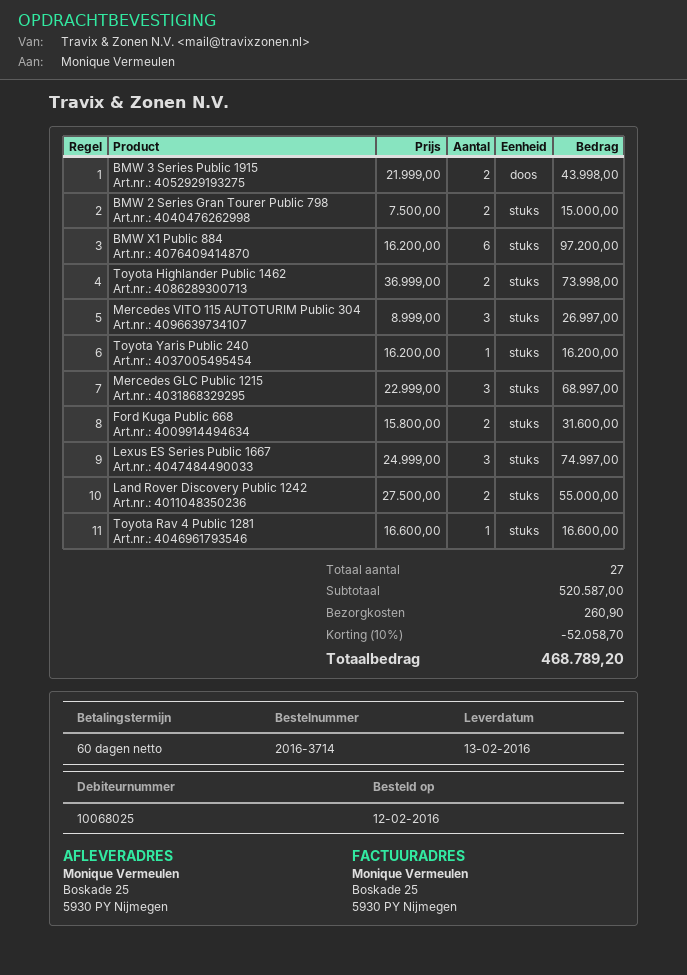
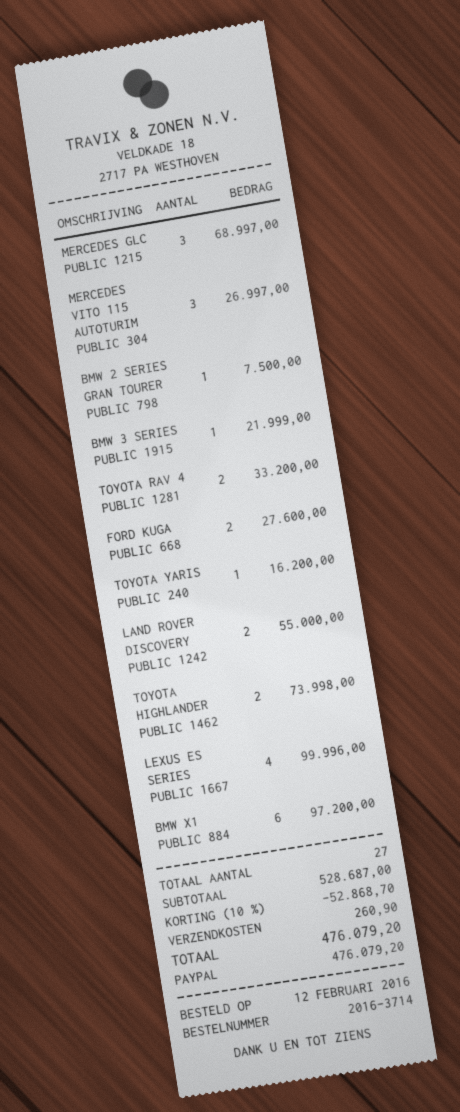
BMW 3 Series Public 1915: 2 for 43998.00 -> 1 for 21999.00
BMW 2 Series Gran Tourer Public 798: 2 for 15000.00 -> 1 for 7500.00
Ford Kuga Public 668: 2 for 31600.00 -> 2 for 27600.00
Lexus ES Series Public 1667: 3 for 74997.00 -> 4 for 99996.00
Toyota Rav 4 Public 1281: 1 for 16600.00 -> 2 for 33200.00
subtotal: 520587.00 -> 528687.00
discount: 10% = 52058.70 -> 10% = 52868.70
total: 468789.20 -> 476079.20

